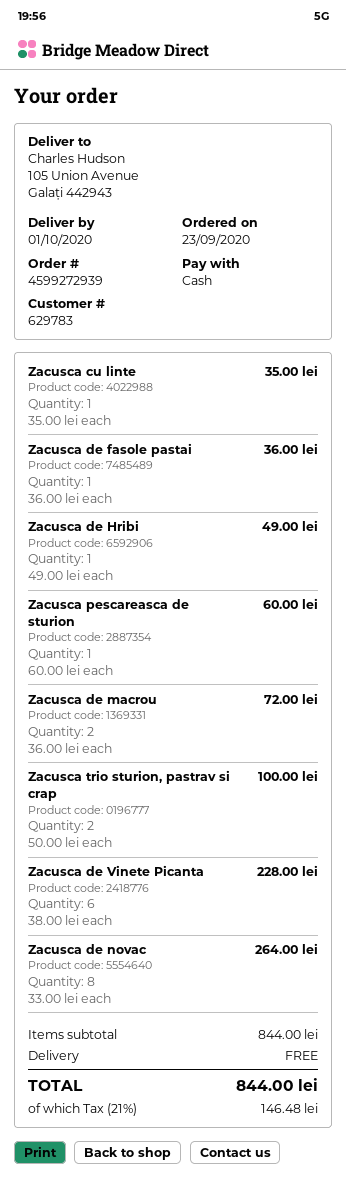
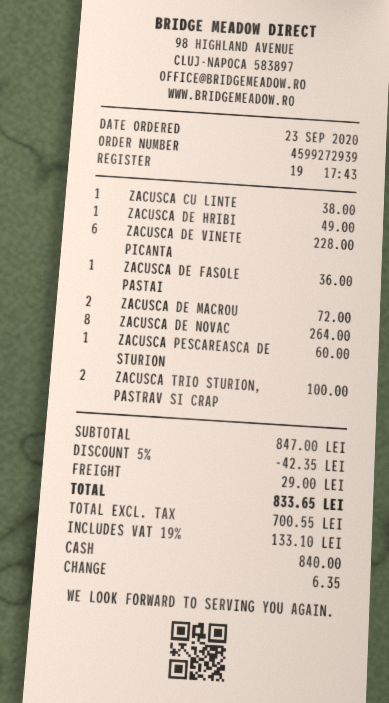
Zacusca cu linte: 1 for 35.00 -> 1 for 38.00
subtotal: 844.00 -> 847.00
discount: none -> 5% = 42.35
shipping: 0.00 -> 29.00
tax: 21% = 146.48 -> 19% = 133.10
total: 844.00 -> 833.65

